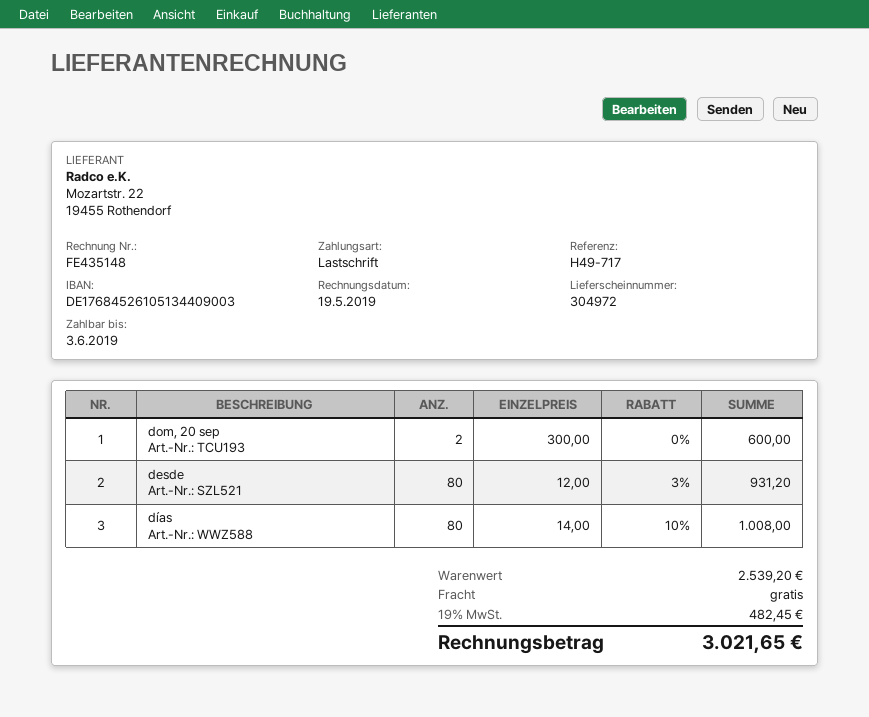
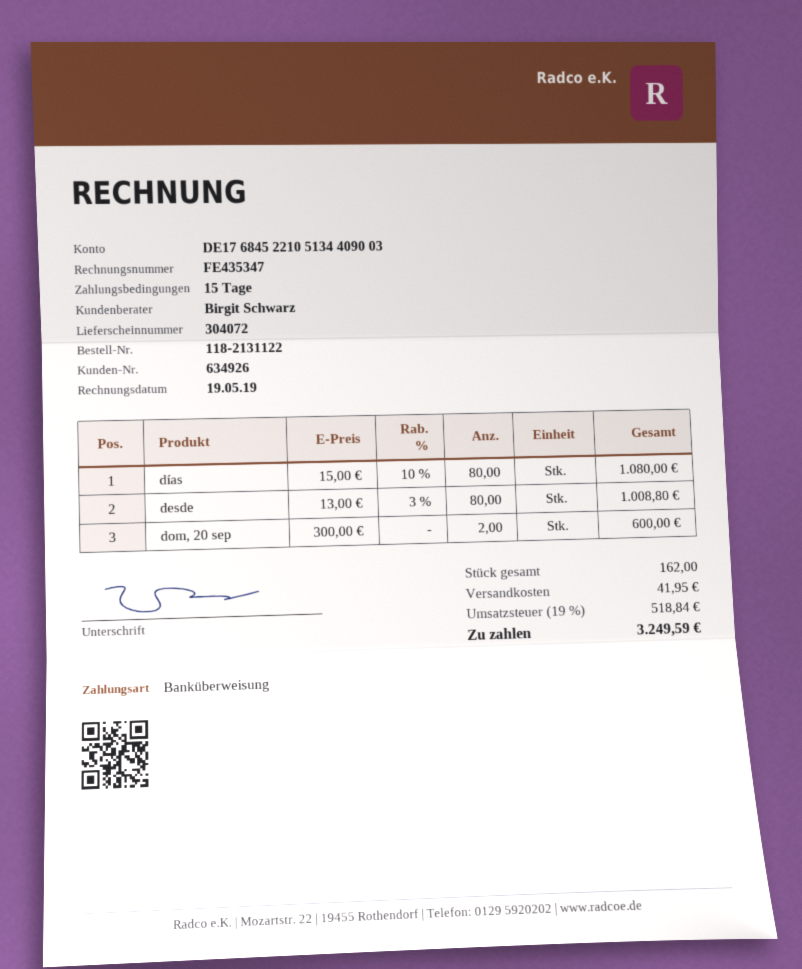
delivery note number: 304972 -> 304072
invoice number: FE435148 -> FE435347
payment method: direct debit -> bank transfer
bank account: DE17684526105134409003 -> DE17684522105134409003
desde: 80 x 12.00 - 3% = 931.20 -> 80 x 13.00 - 3% = 1008.80
días: 80 x 14.00 - 10% = 1008.00 -> 80 x 15.00 - 10% = 1080.00
shipping: 0.00 -> 41.95
tax: 19% = 482.45 -> 19% = 518.84
total: 3021.65 -> 3249.59

